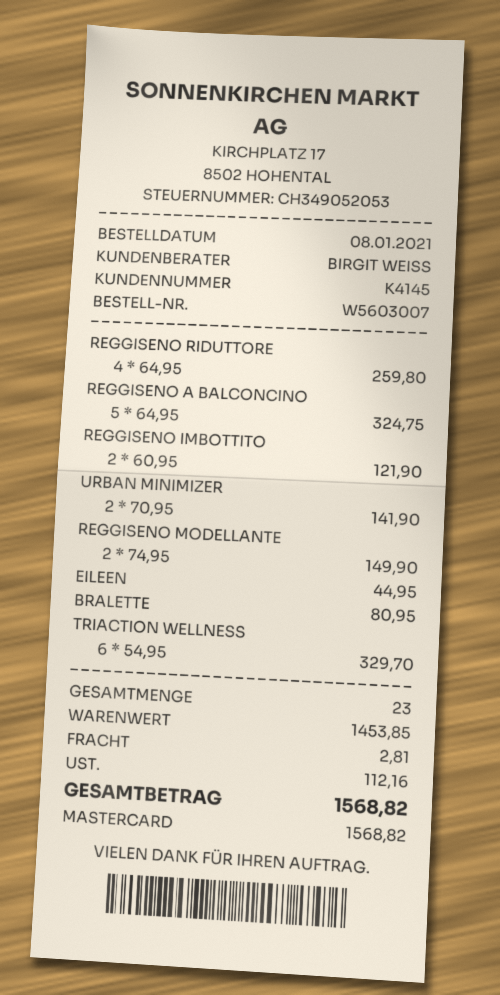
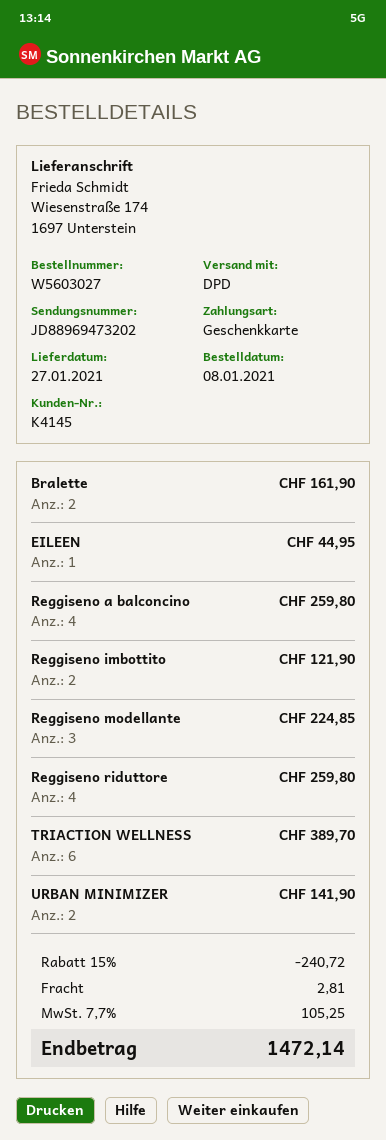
order number: W5603007 -> W5603027
payment method: Mastercard -> gift card
REGGISENO A BALCONCINO: 5 for 324.75 -> 4 for 259.80
REGGISENO MODELLANTE: 2 for 149.90 -> 3 for 224.85
BRALETTE: 1 for 80.95 -> 2 for 161.90
TRIACTION WELLNESS: 6 for 329.70 -> 6 for 389.70
discount: none -> 15% = 240.72
tax: 112.16 -> 105.25
total: 1568.82 -> 1472.14

